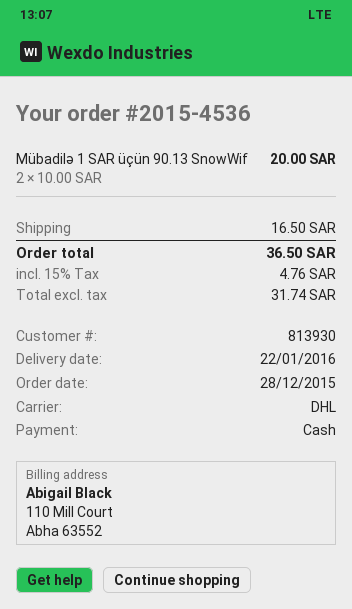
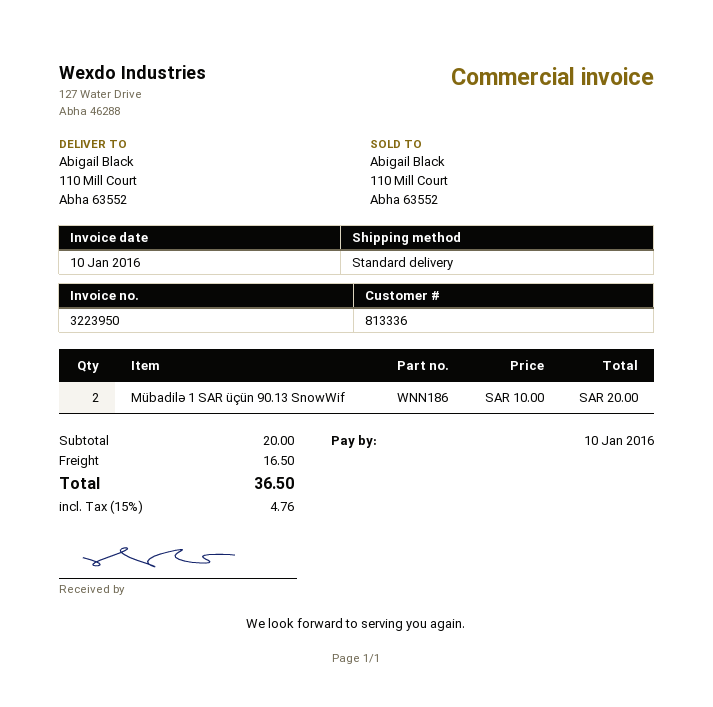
customer number: 813930 -> 813336
shipping method: DHL -> standard

